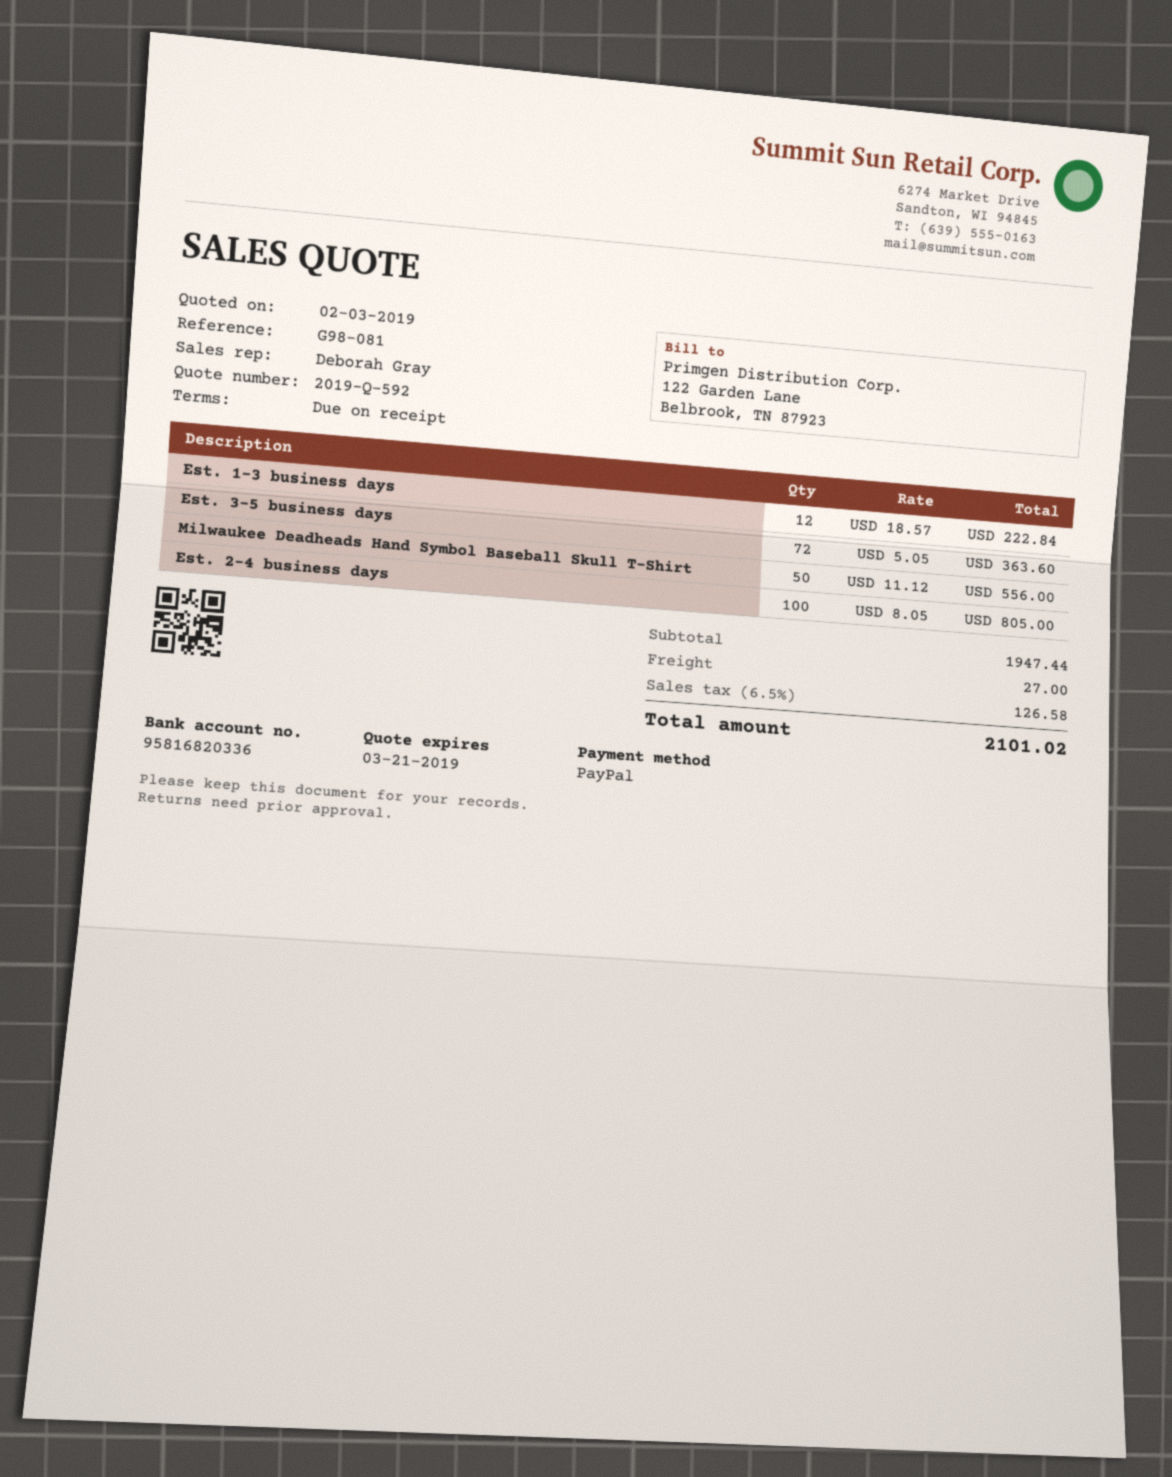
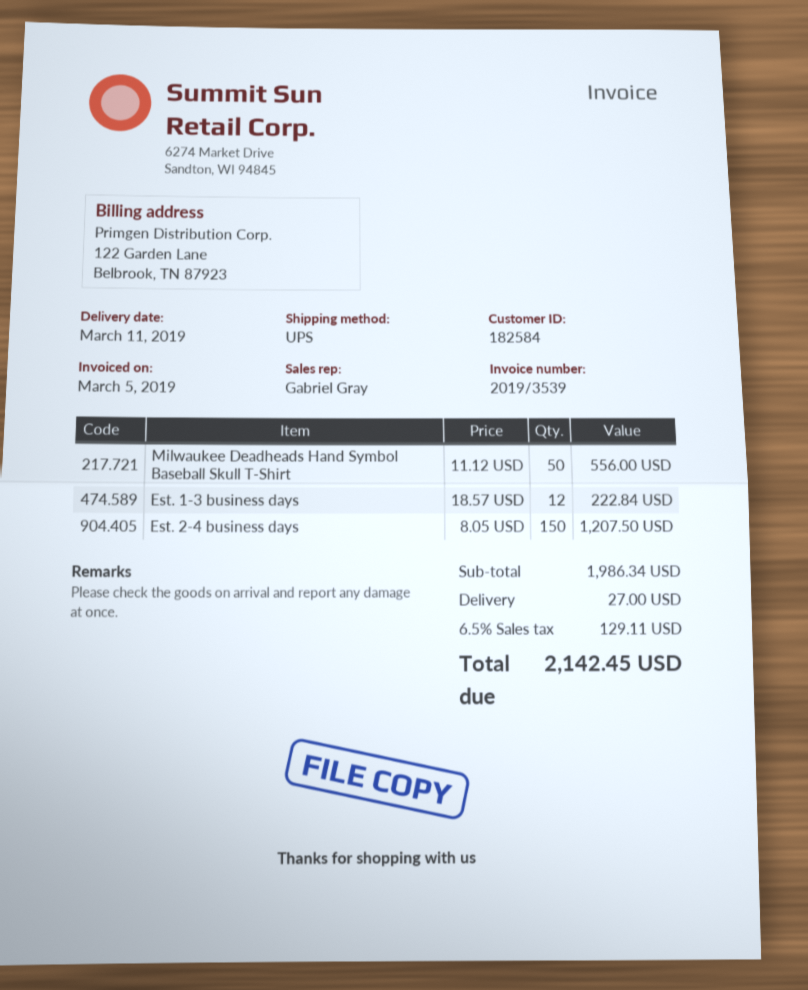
sales rep: Deborah Gray -> Gabriel Gray
Est. 3-5 business days: 72 x 5.05 = 363.60 -> none
Est. 2-4 business days: 100 x 8.05 = 805.00 -> 150 x 8.05 = 1207.50
subtotal: 1947.44 -> 1986.34
tax: 6.5% = 126.58 -> 6.5% = 129.11
total: 2101.02 -> 2142.45

